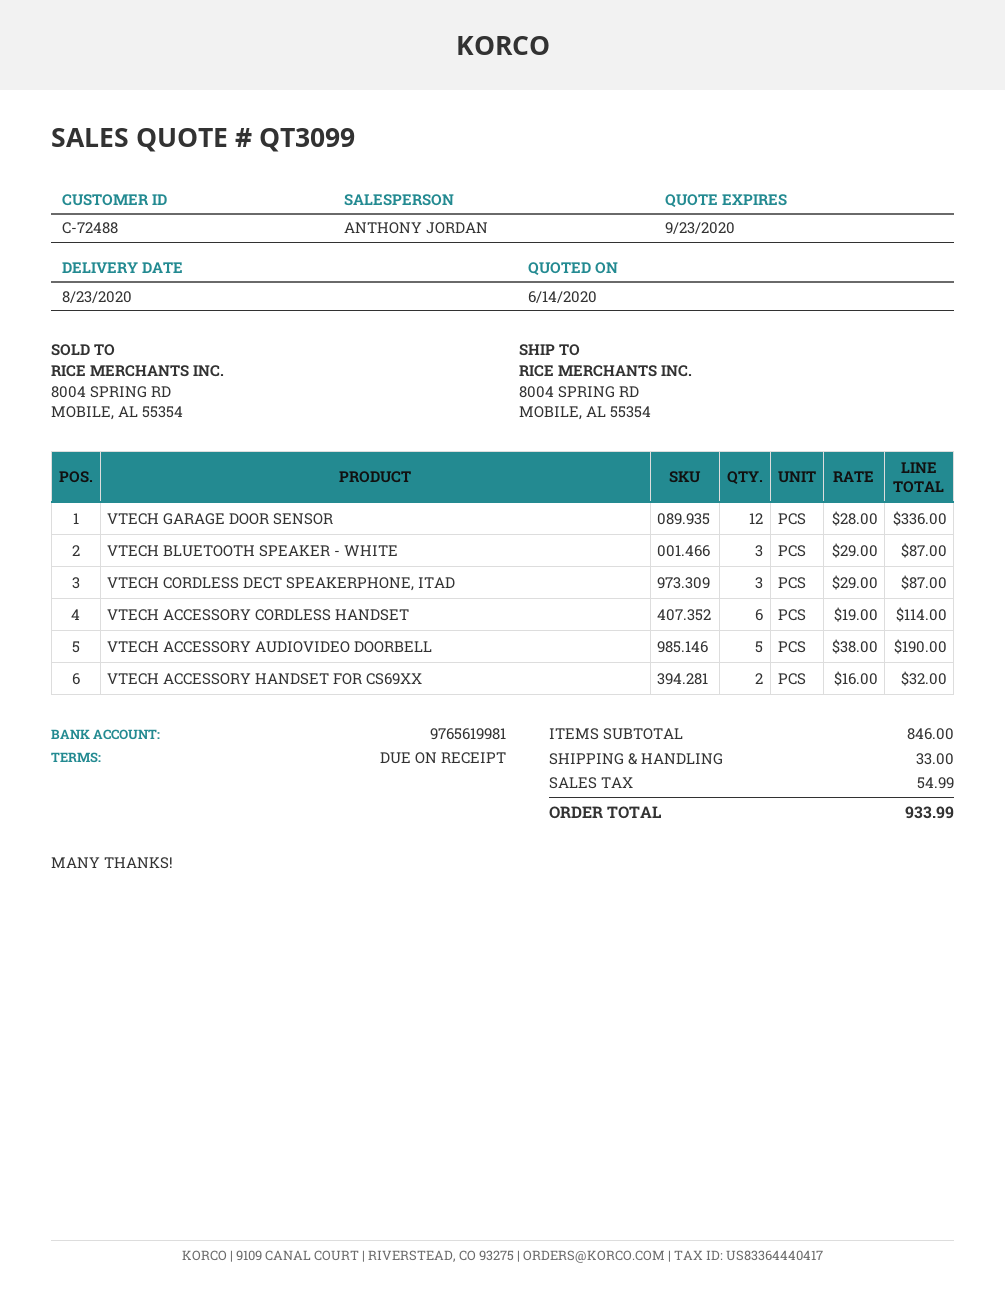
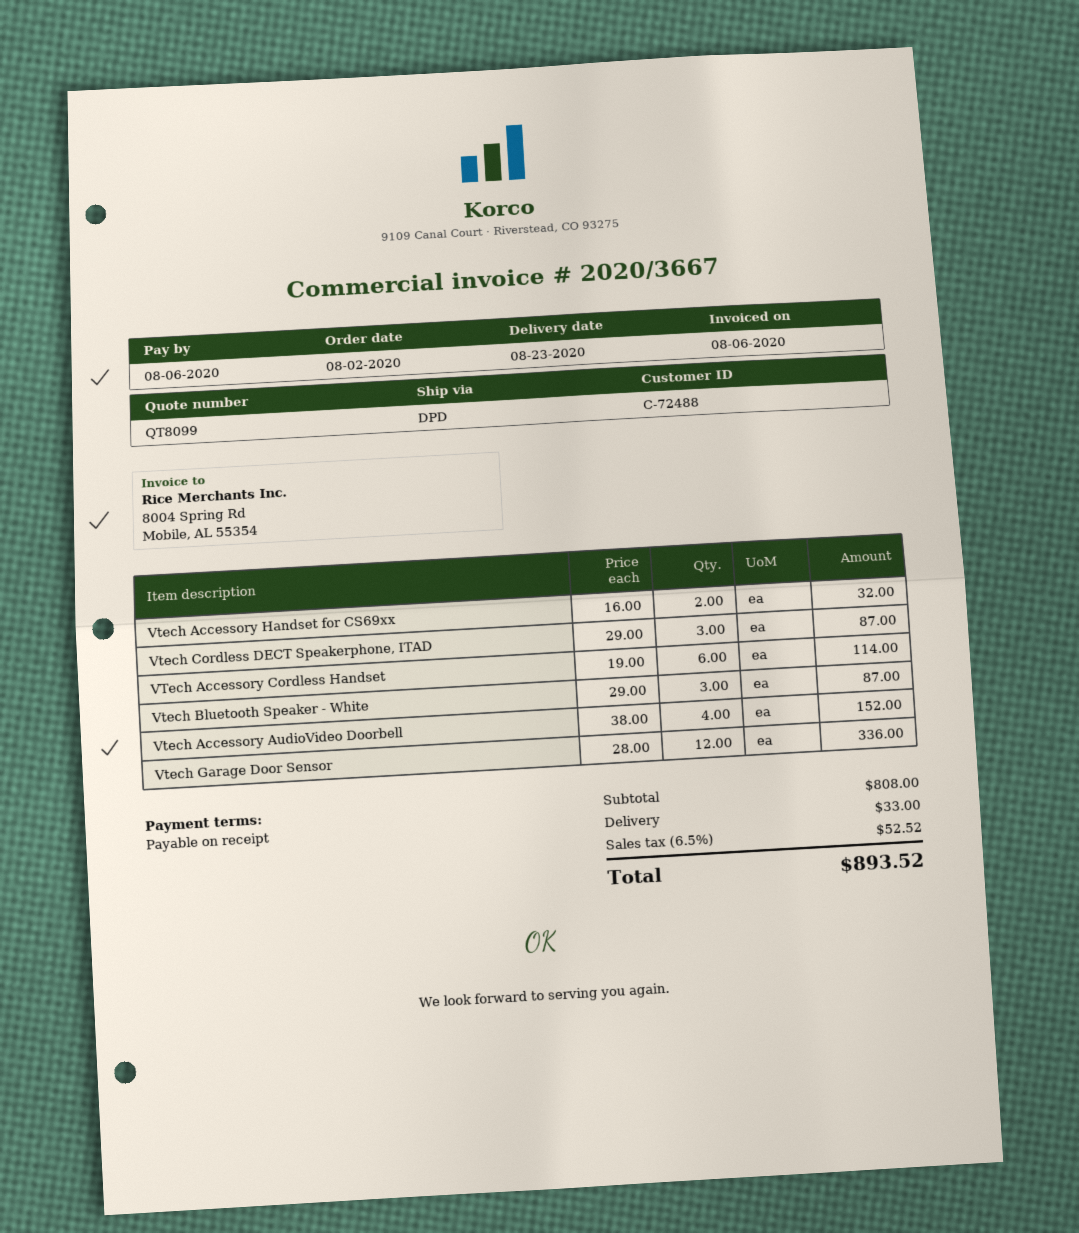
quote number: QT3099 -> QT8099
VTECH ACCESSORY AUDIOVIDEO DOORBELL: 5 x 38.00 = 190.00 -> 4 x 38.00 = 152.00
subtotal: 846.00 -> 808.00
tax: 54.99 -> 52.52
total: 933.99 -> 893.52

